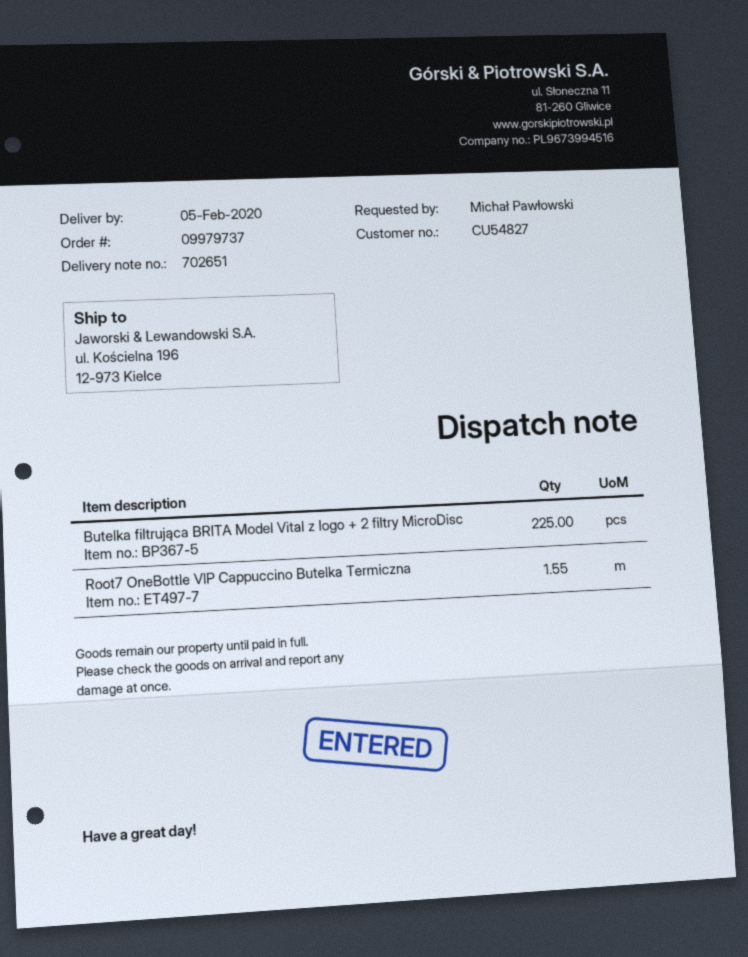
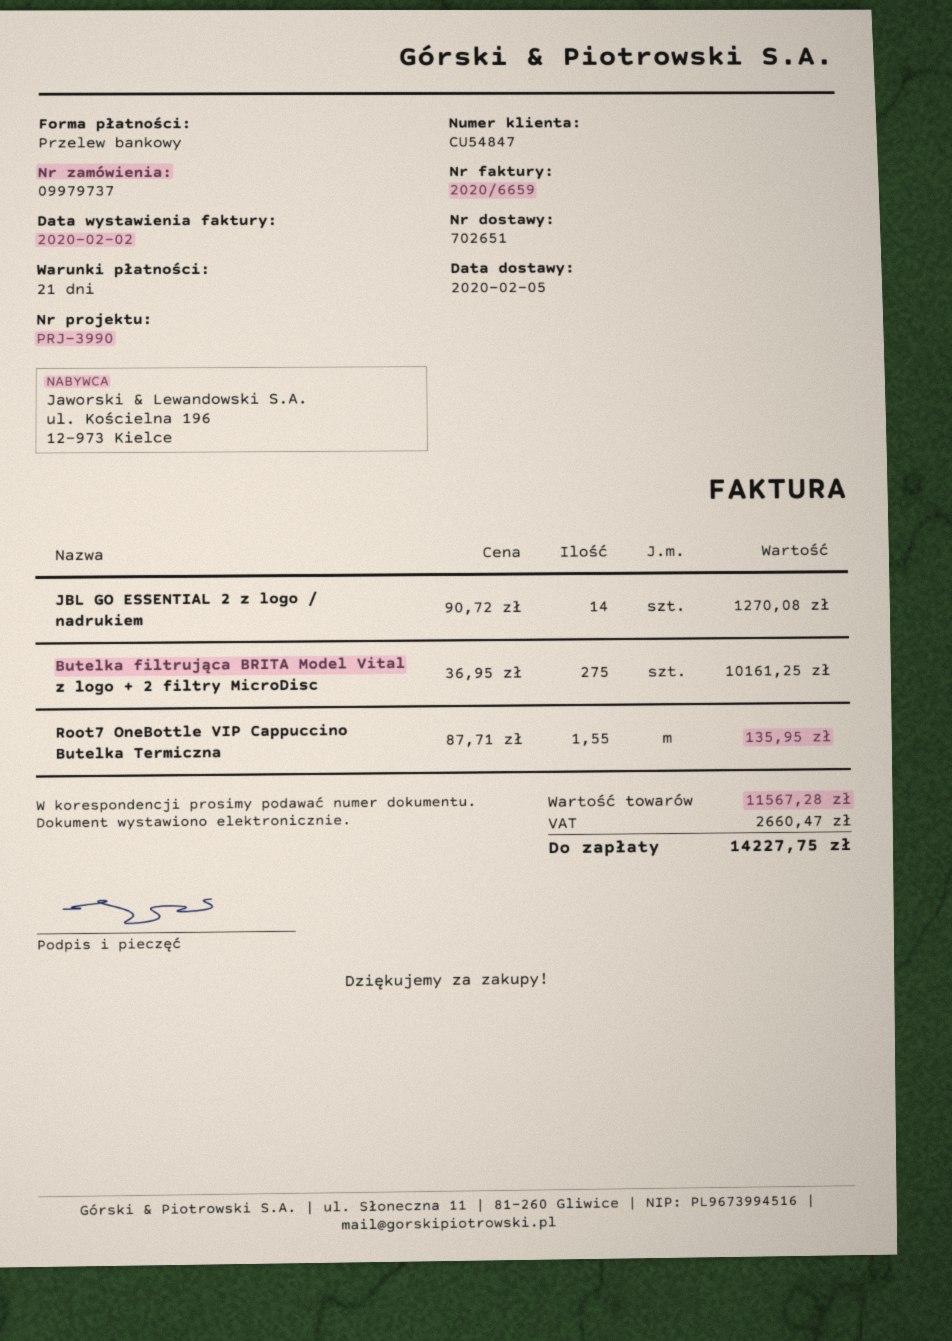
customer number: CU54827 -> CU54847
Butelka filtrująca BRITA Model Vital z logo + 2 filtry MicroDisc: 225 -> 275
JBL GO ESSENTIAL 2 z logo / nadrukiem: none -> 14

